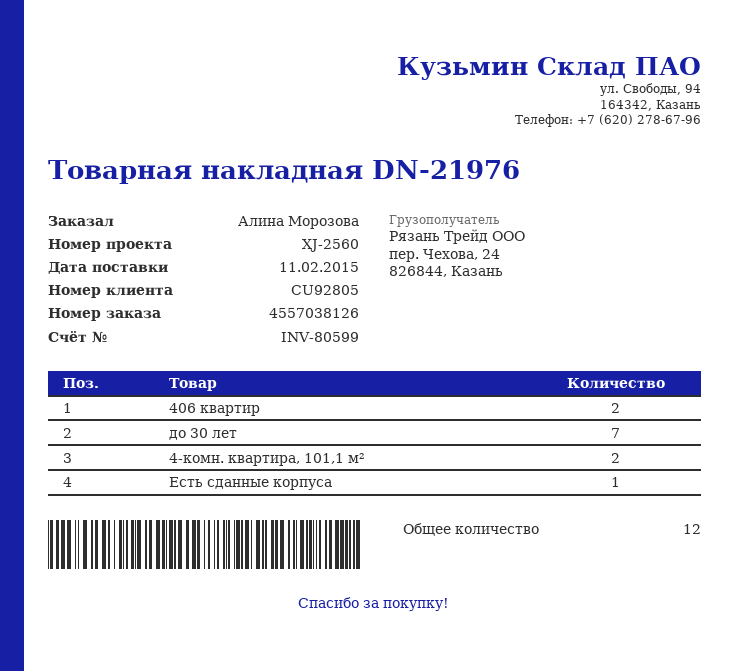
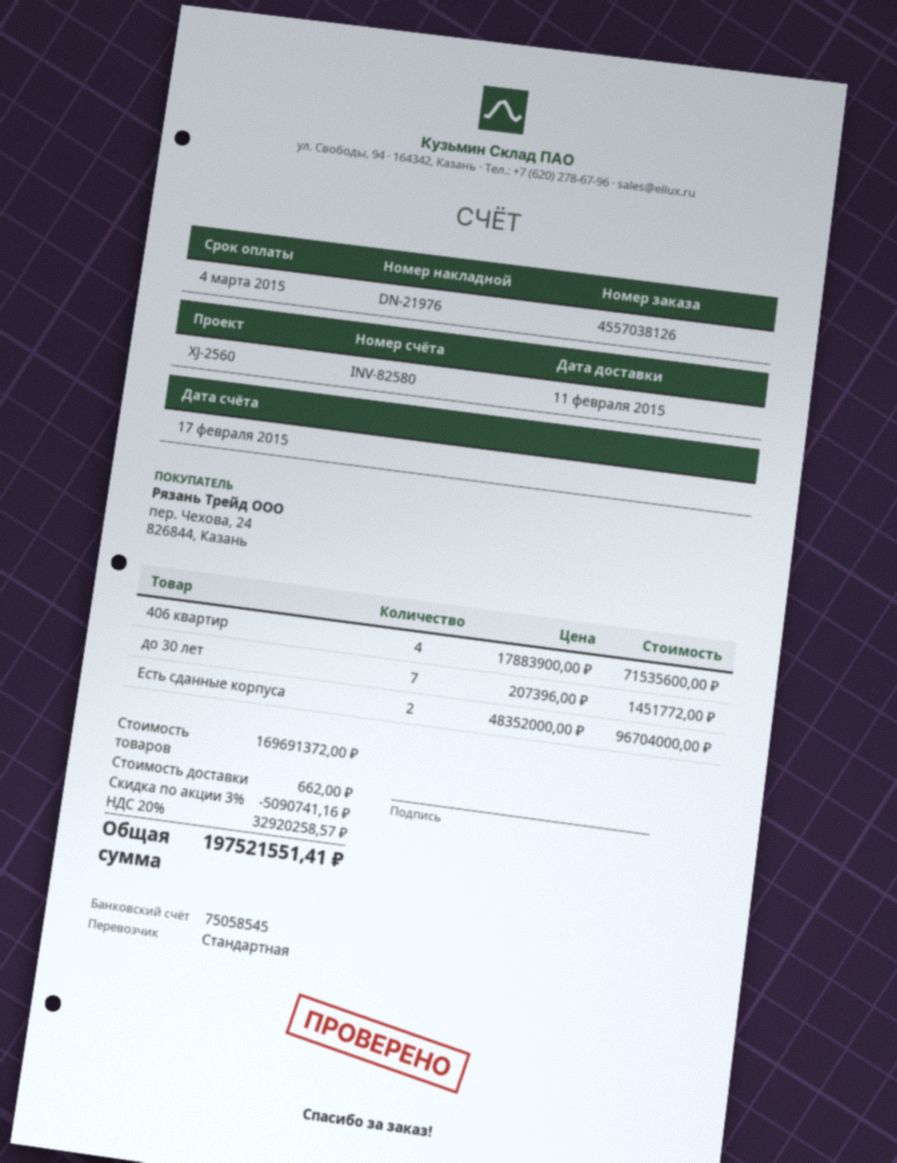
invoice number: INV-80599 -> INV-82580
406 квартир: 2 -> 4
4-комн. квартира, 101,1 м²: 2 -> none
Есть сданные корпуса: 1 -> 2

